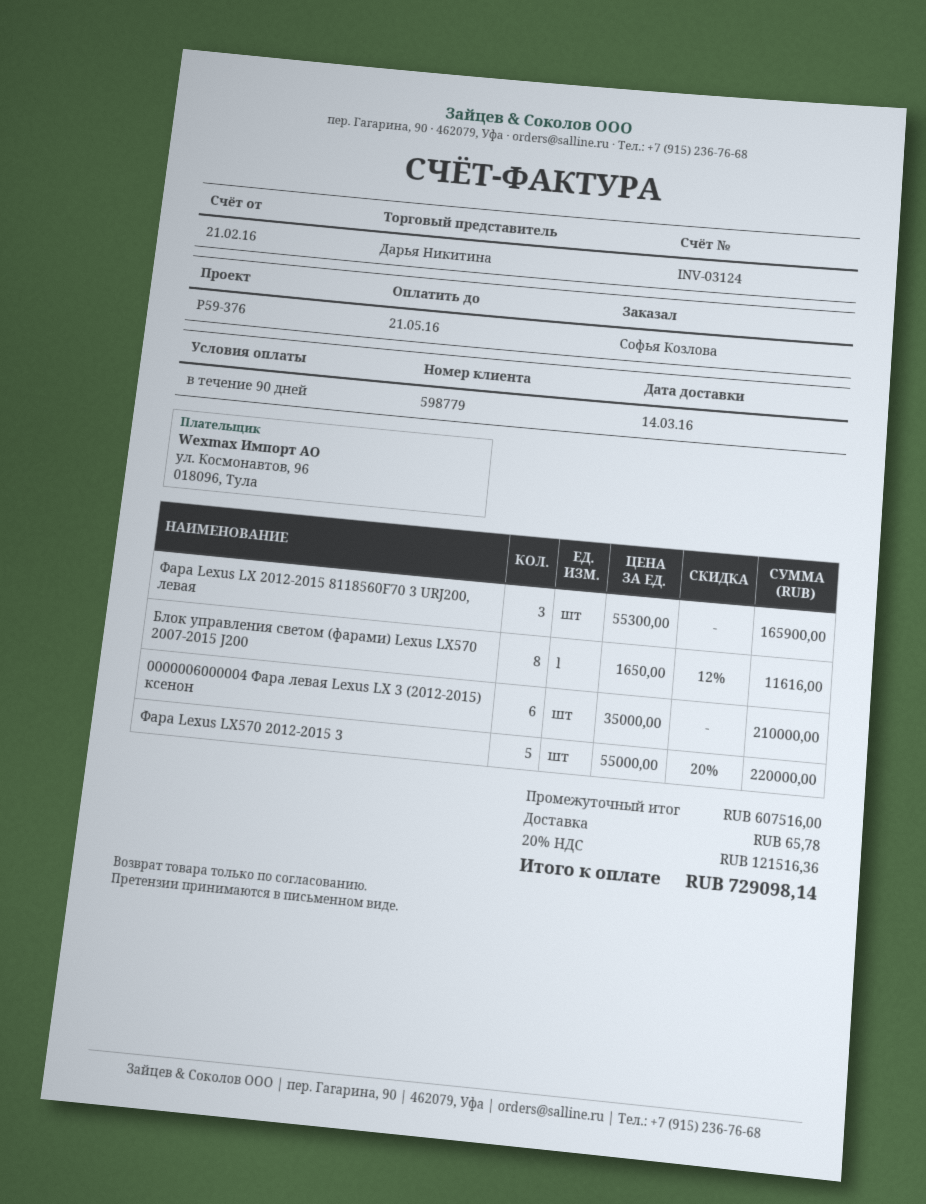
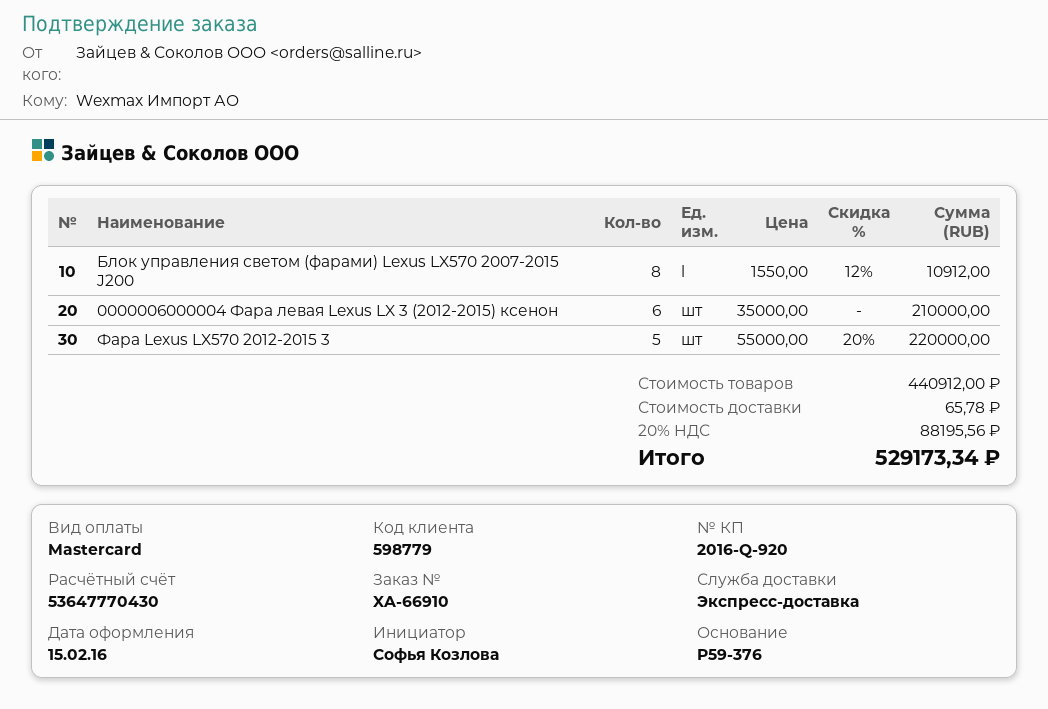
Фара Lexus LX 2012-2015 8118560F70 3 URJ200, левая: 3 x 55300.00 = 165900.00 -> none
Блок управления светом (фарами) Lexus LX570 2007-2015 J200: 8 x 1650.00 - 12% = 11616.00 -> 8 x 1550.00 - 12% = 10912.00
subtotal: 607516.00 -> 440912.00
tax: 20% = 121516.36 -> 20% = 88195.56
total: 729098.14 -> 529173.34

